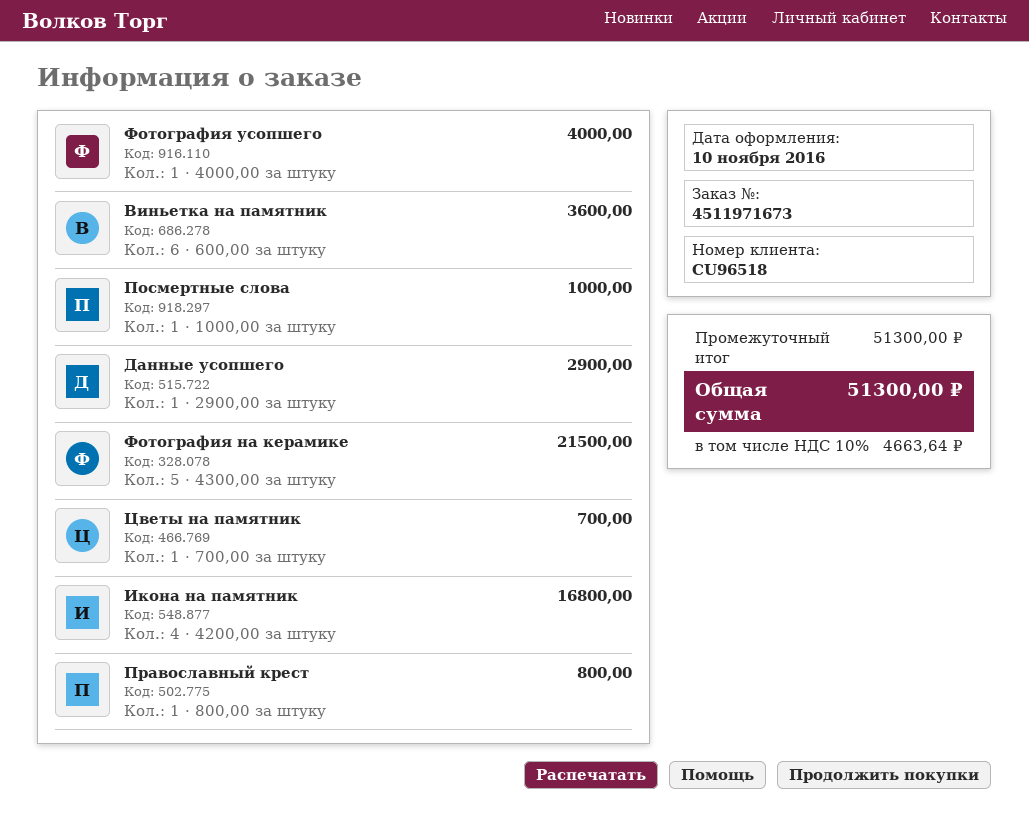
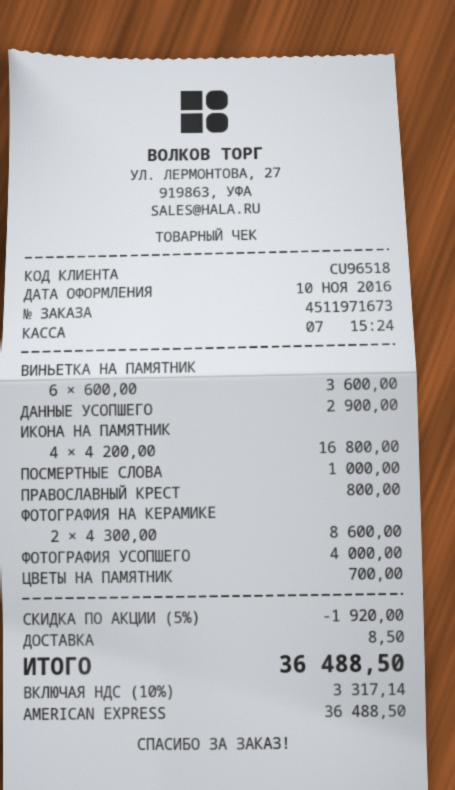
Фотография на керамике: 5 x 4300.00 = 21500.00 -> 2 x 4300.00 = 8600.00
discount: none -> 5% = 1920.00
shipping: none -> 8.50
tax: 10% = 4663.64 -> 10% = 3317.14
total: 51300.00 -> 36488.50

